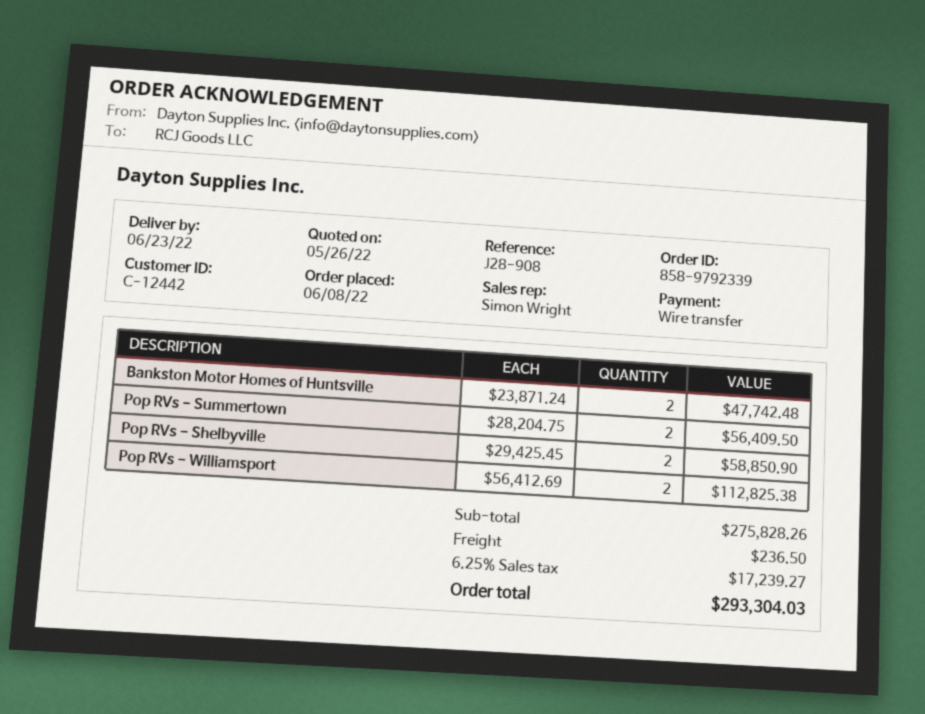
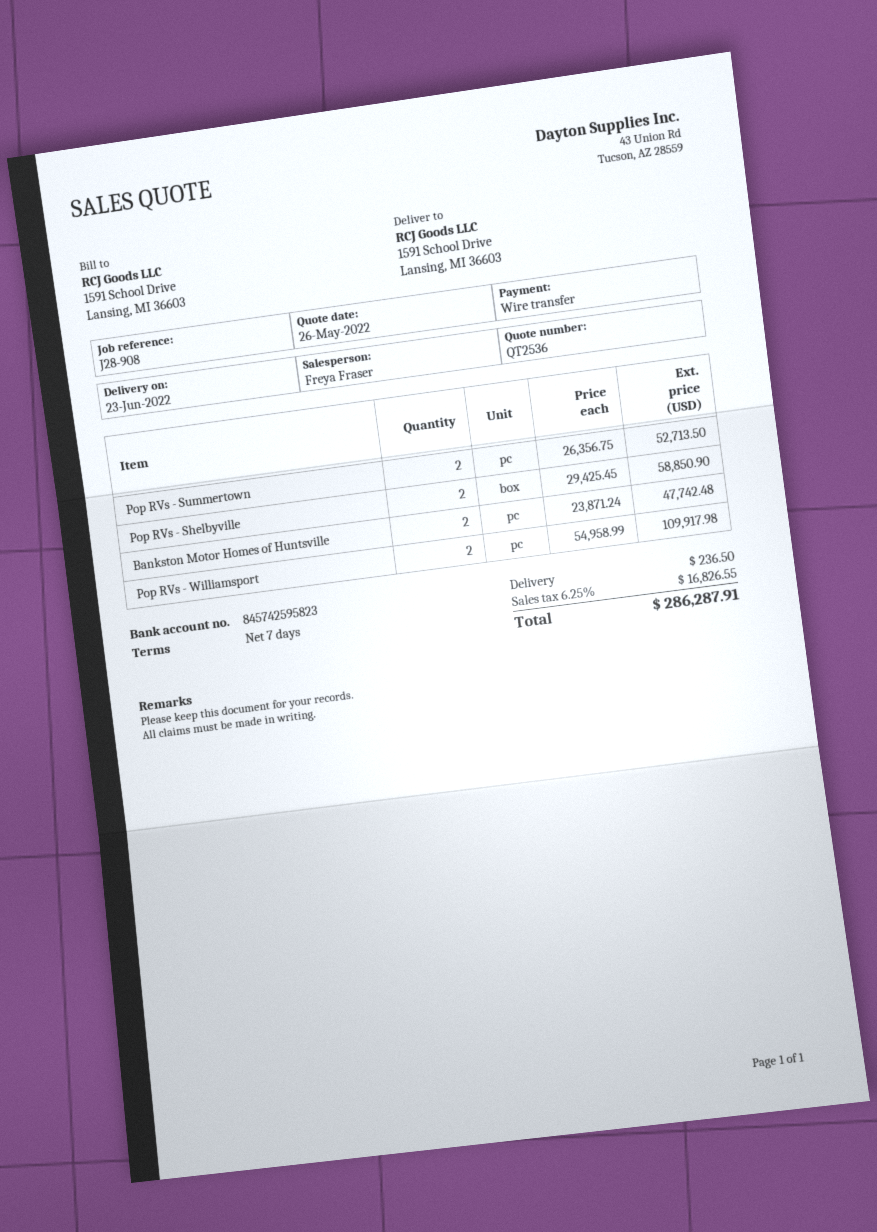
sales rep: Simon Wright -> Freya Fraser
Pop RVs - Summertown: 2 x 28204.75 = 56409.50 -> 2 x 26356.75 = 52713.50
Pop RVs - Williamsport: 2 x 56412.69 = 112825.38 -> 2 x 54958.99 = 109917.98
tax: 6.25% = 17239.27 -> 6.25% = 16826.55
total: 293304.03 -> 286287.91

